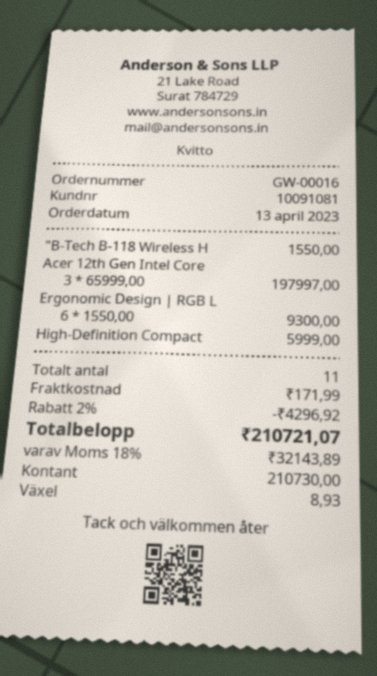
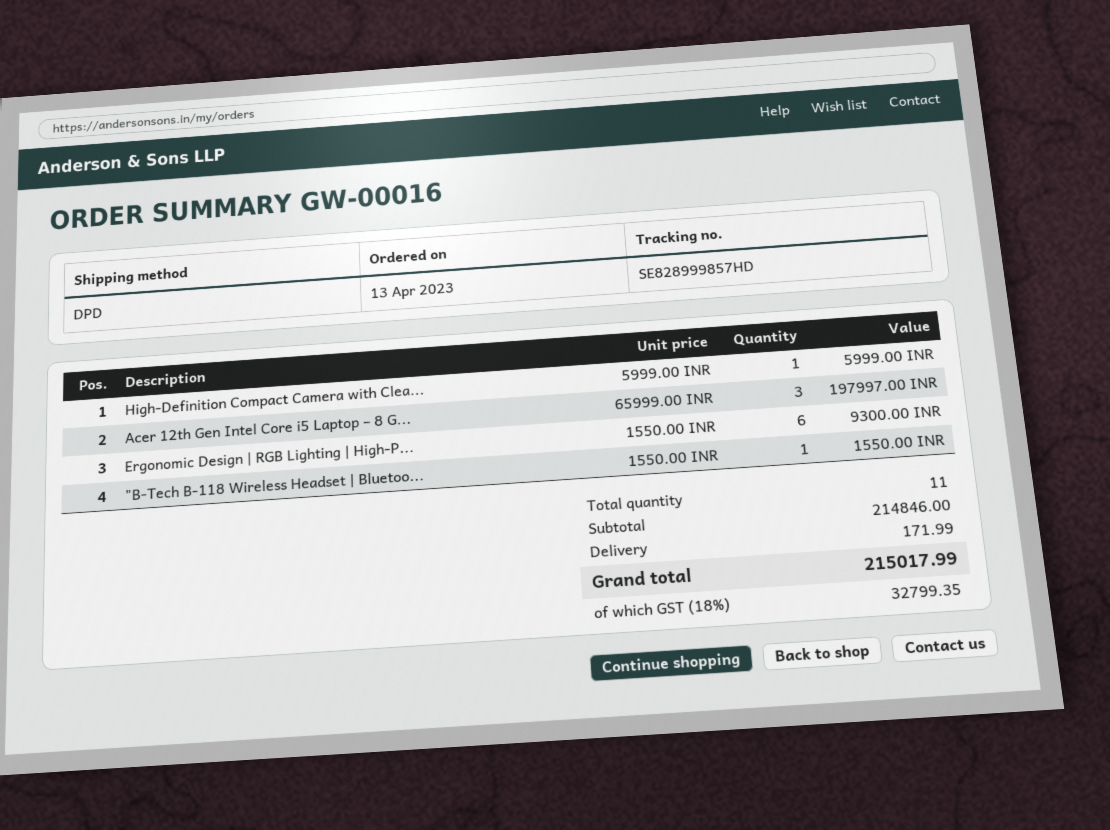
discount: 2% = 4296.92 -> none
tax: 18% = 32143.89 -> 18% = 32799.35
total: 210721.07 -> 215017.99

